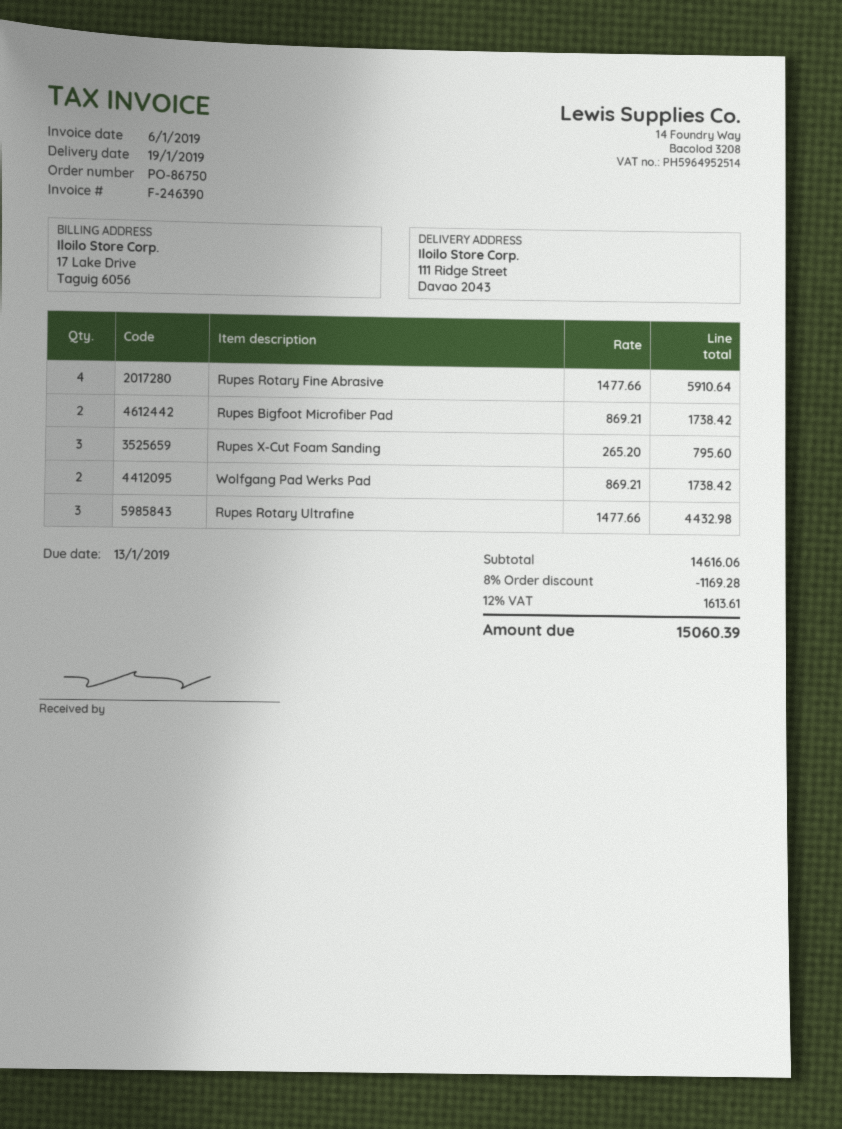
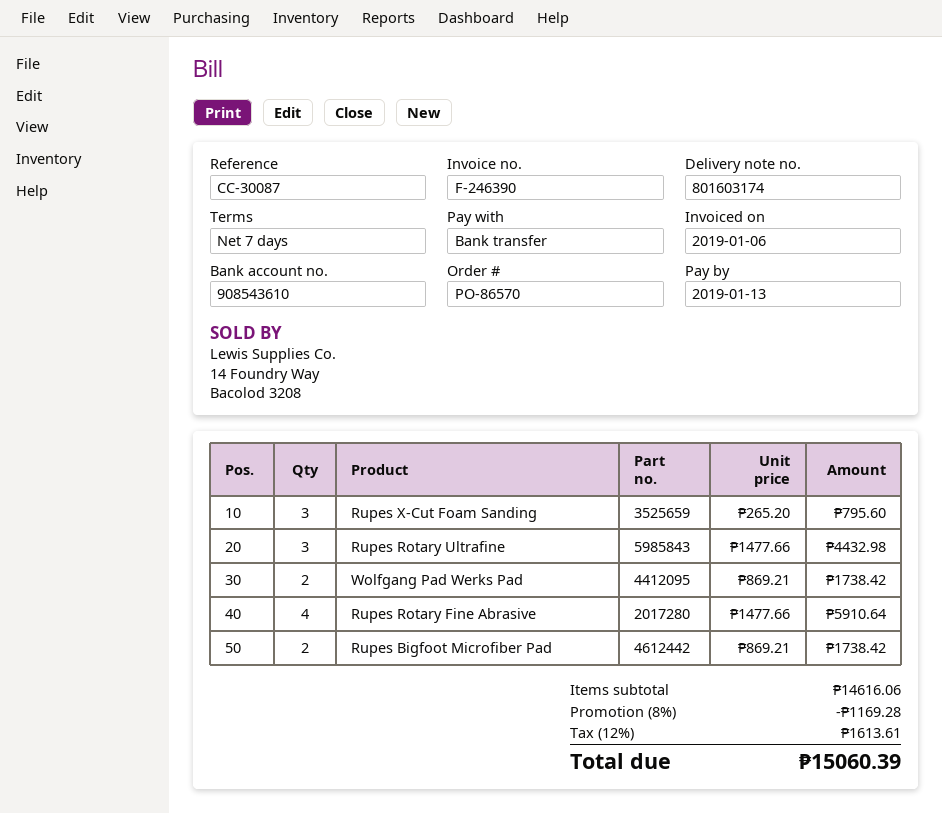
order number: PO-86750 -> PO-86570

